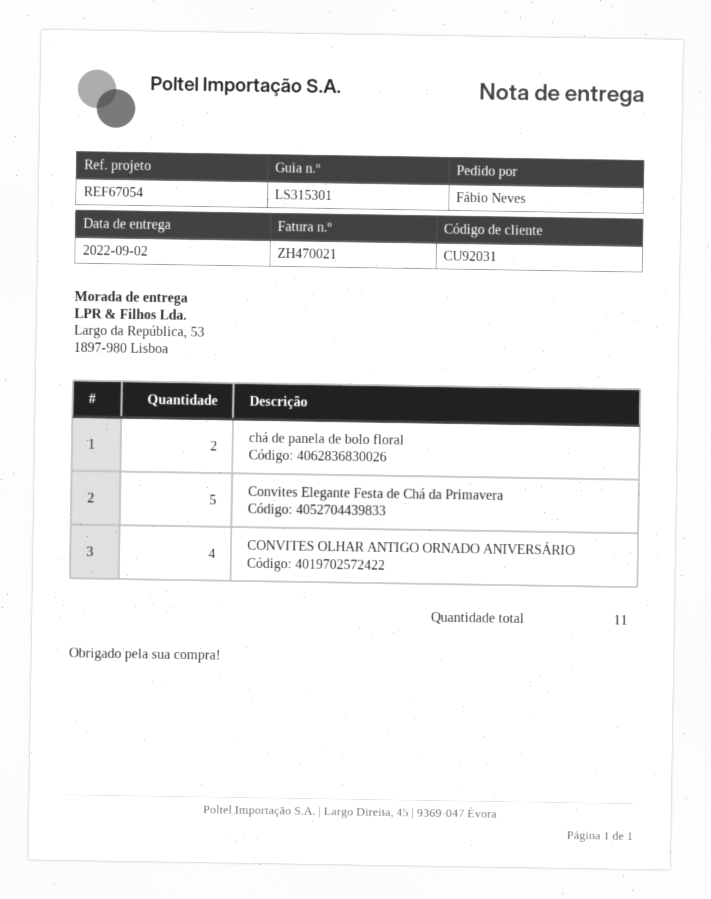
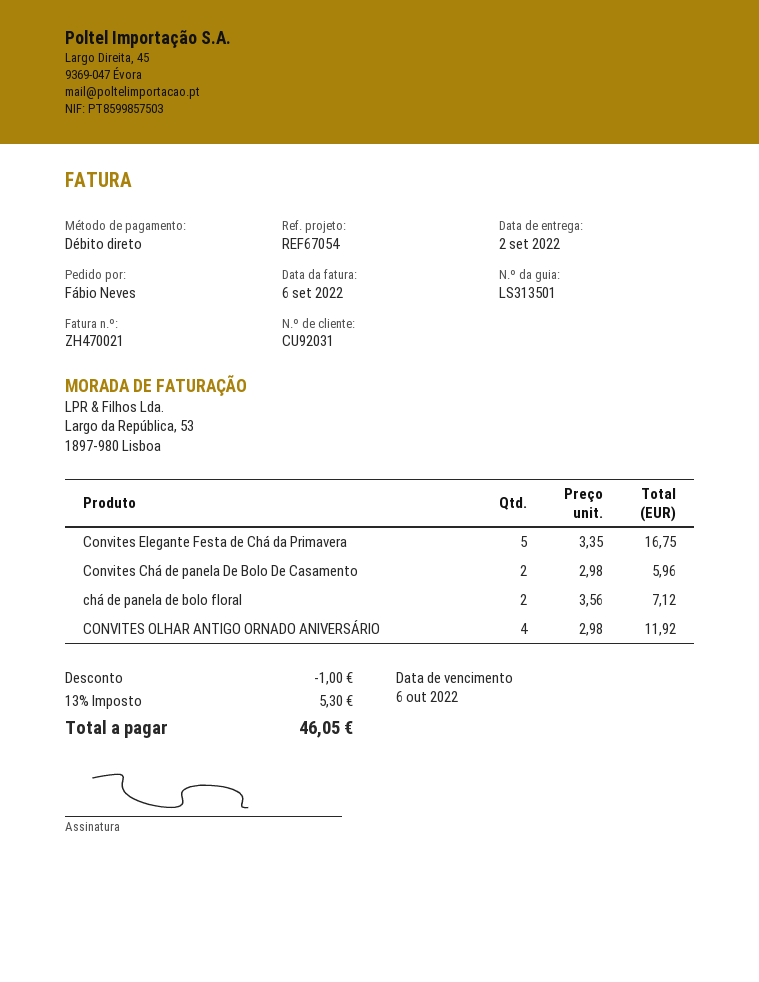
delivery note number: LS315301 -> LS313501
Convites Chá de panela De Bolo De Casamento: none -> 2

